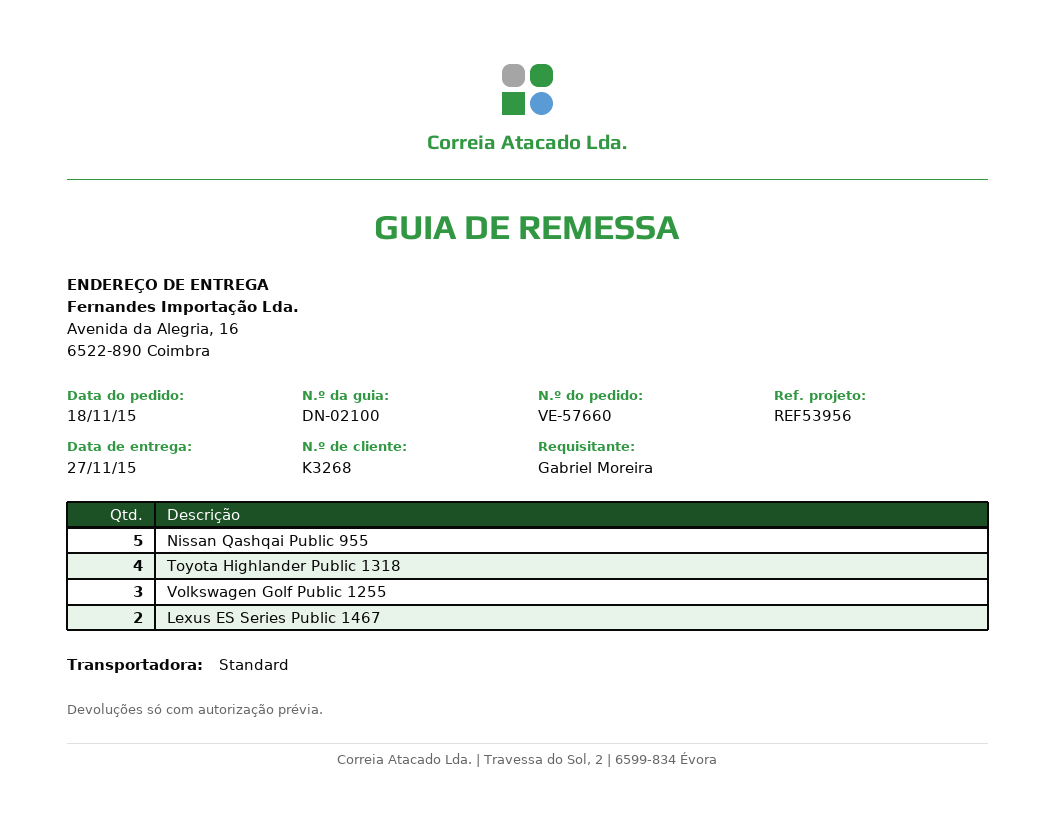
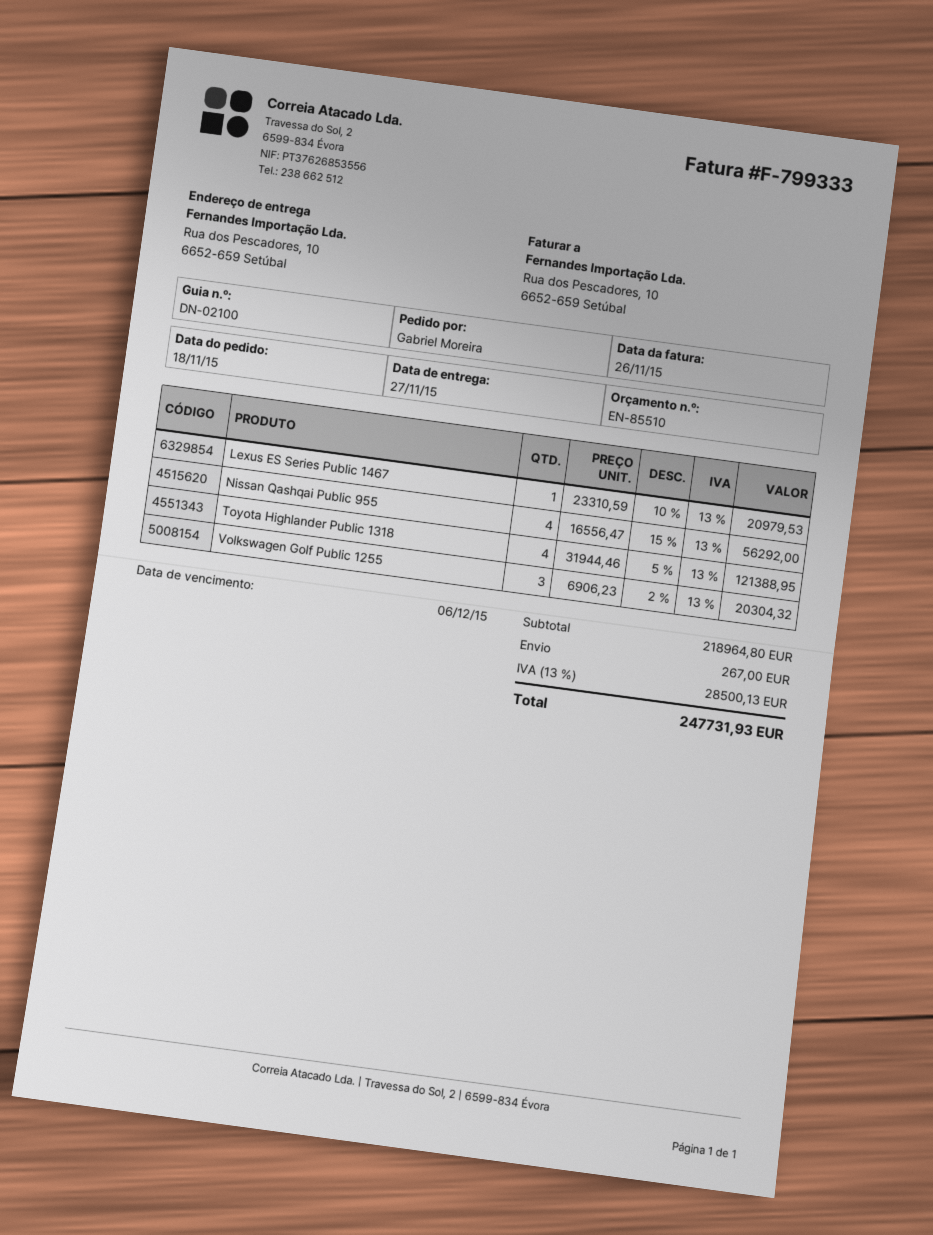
ship to: Avenida da Alegria, 16, 6522-890 Coimbra -> Rua dos Pescadores, 10, 6652-659 Setúbal
Nissan Qashqai Public 955: 5 -> 4
Lexus ES Series Public 1467: 2 -> 1

